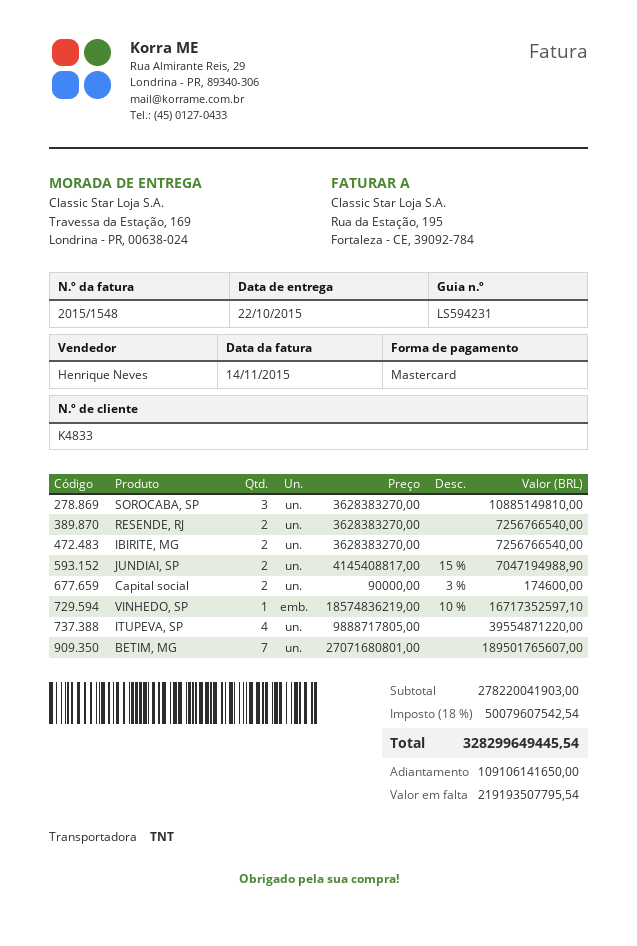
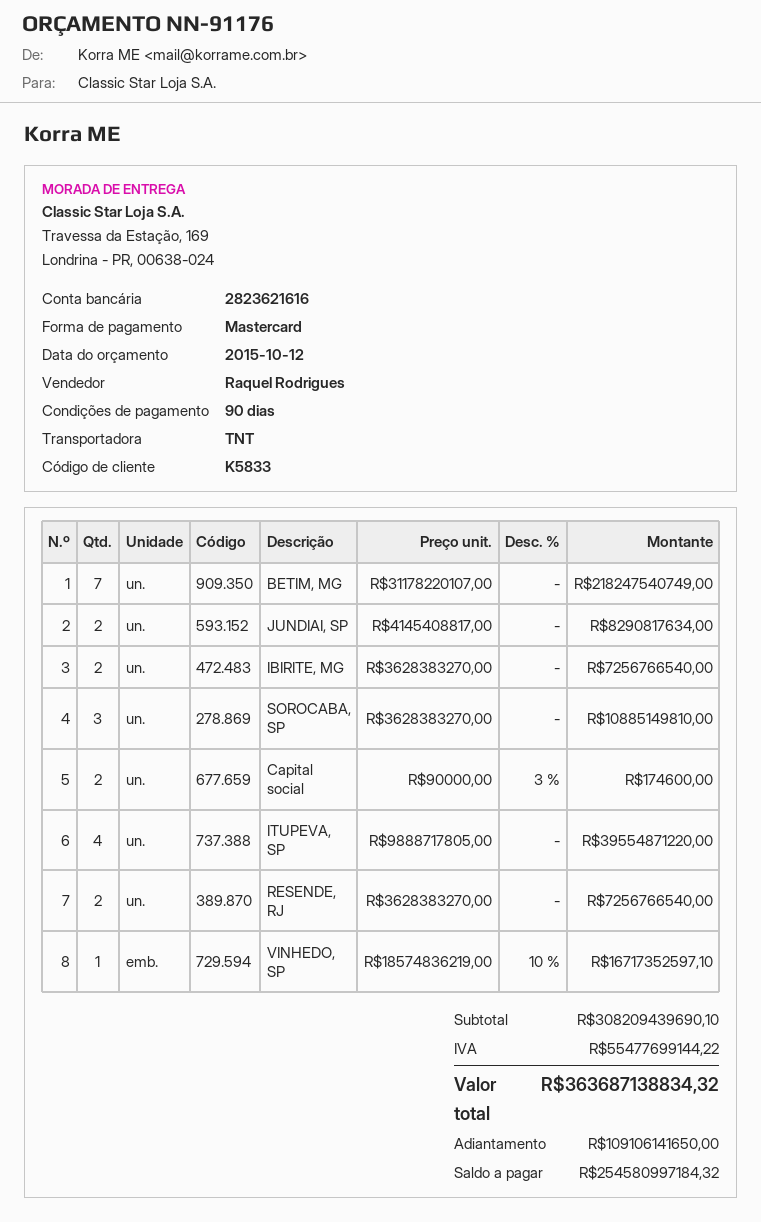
customer number: K4833 -> K5833
sales rep: Henrique Neves -> Raquel Rodrigues
JUNDIAI, SP: 2 x 4145408817.00 - 15% = 7047194988.90 -> 2 x 4145408817.00 = 8290817634.00
BETIM, MG: 7 x 27071680801.00 = 189501765607.00 -> 7 x 31178220107.00 = 218247540749.00
subtotal: 278220041903.00 -> 308209439690.10
tax: 50079607542.54 -> 55477699144.22
total: 328299649445.54 -> 363687138834.32
balance: 219193507795.54 -> 254580997184.32

